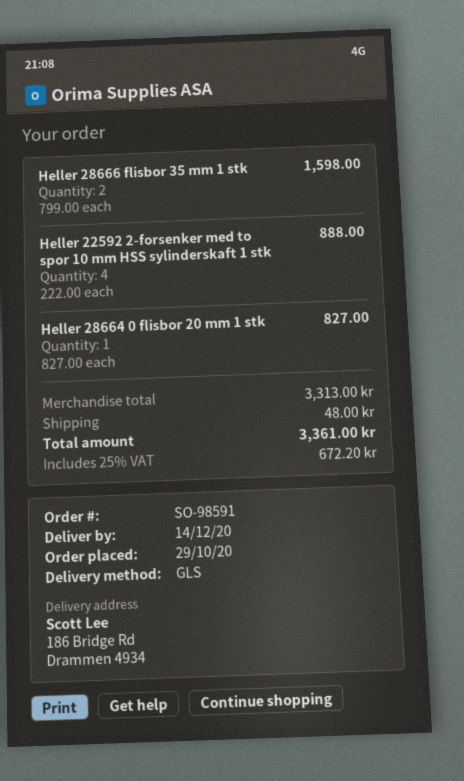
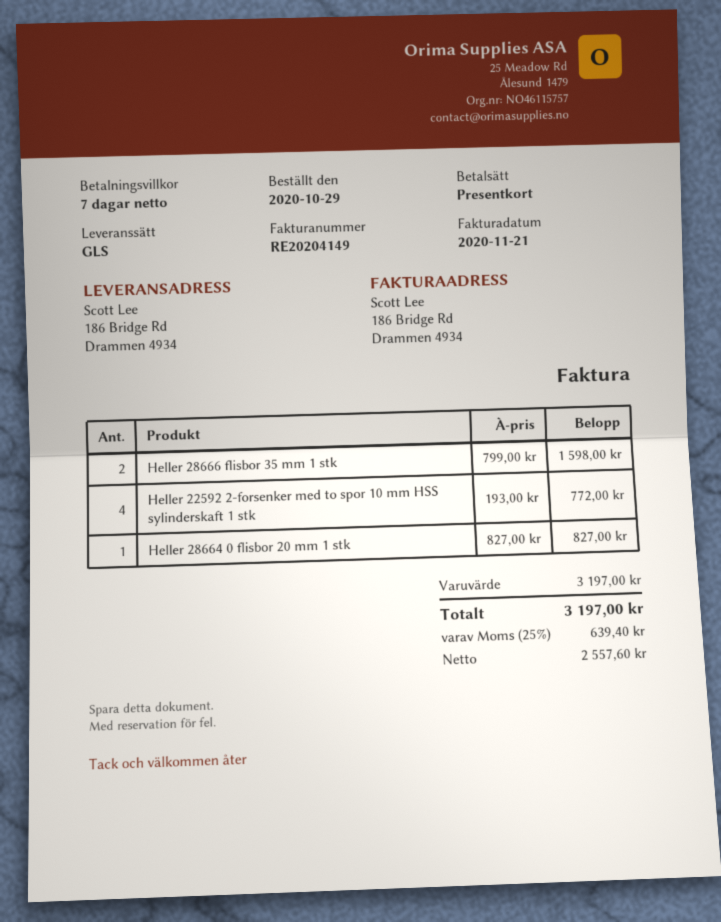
Heller 22592 2-forsenker med to spor 10 mm HSS sylinderskaft 1 stk: 4 x 222.00 = 888.00 -> 4 x 193.00 = 772.00
subtotal: 3313.00 -> 3197.00
shipping: 48.00 -> none
tax: 25% = 672.20 -> 25% = 639.40
total: 3361.00 -> 3197.00

